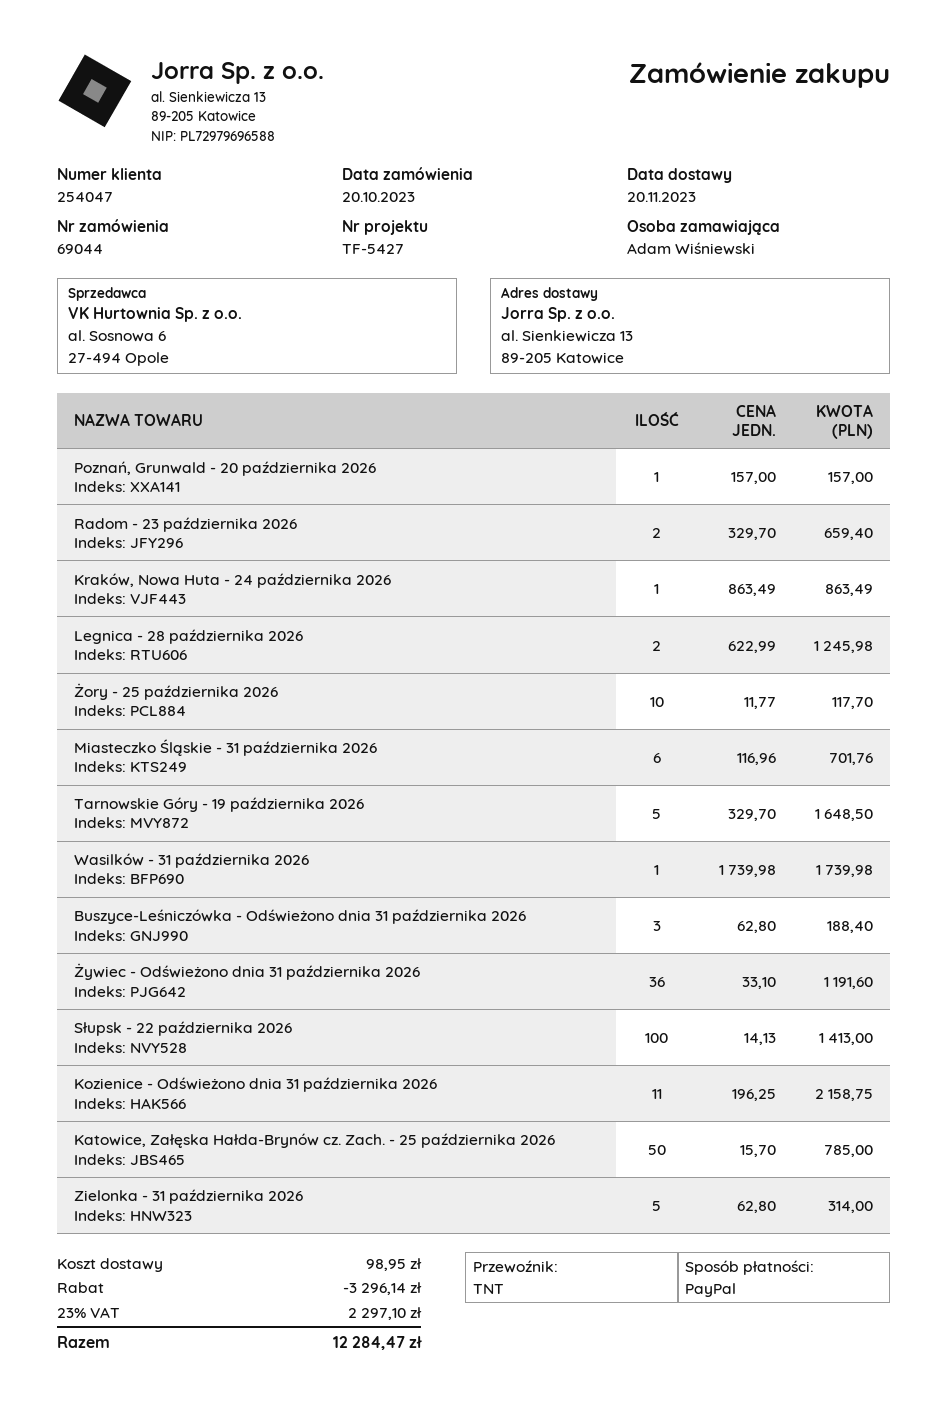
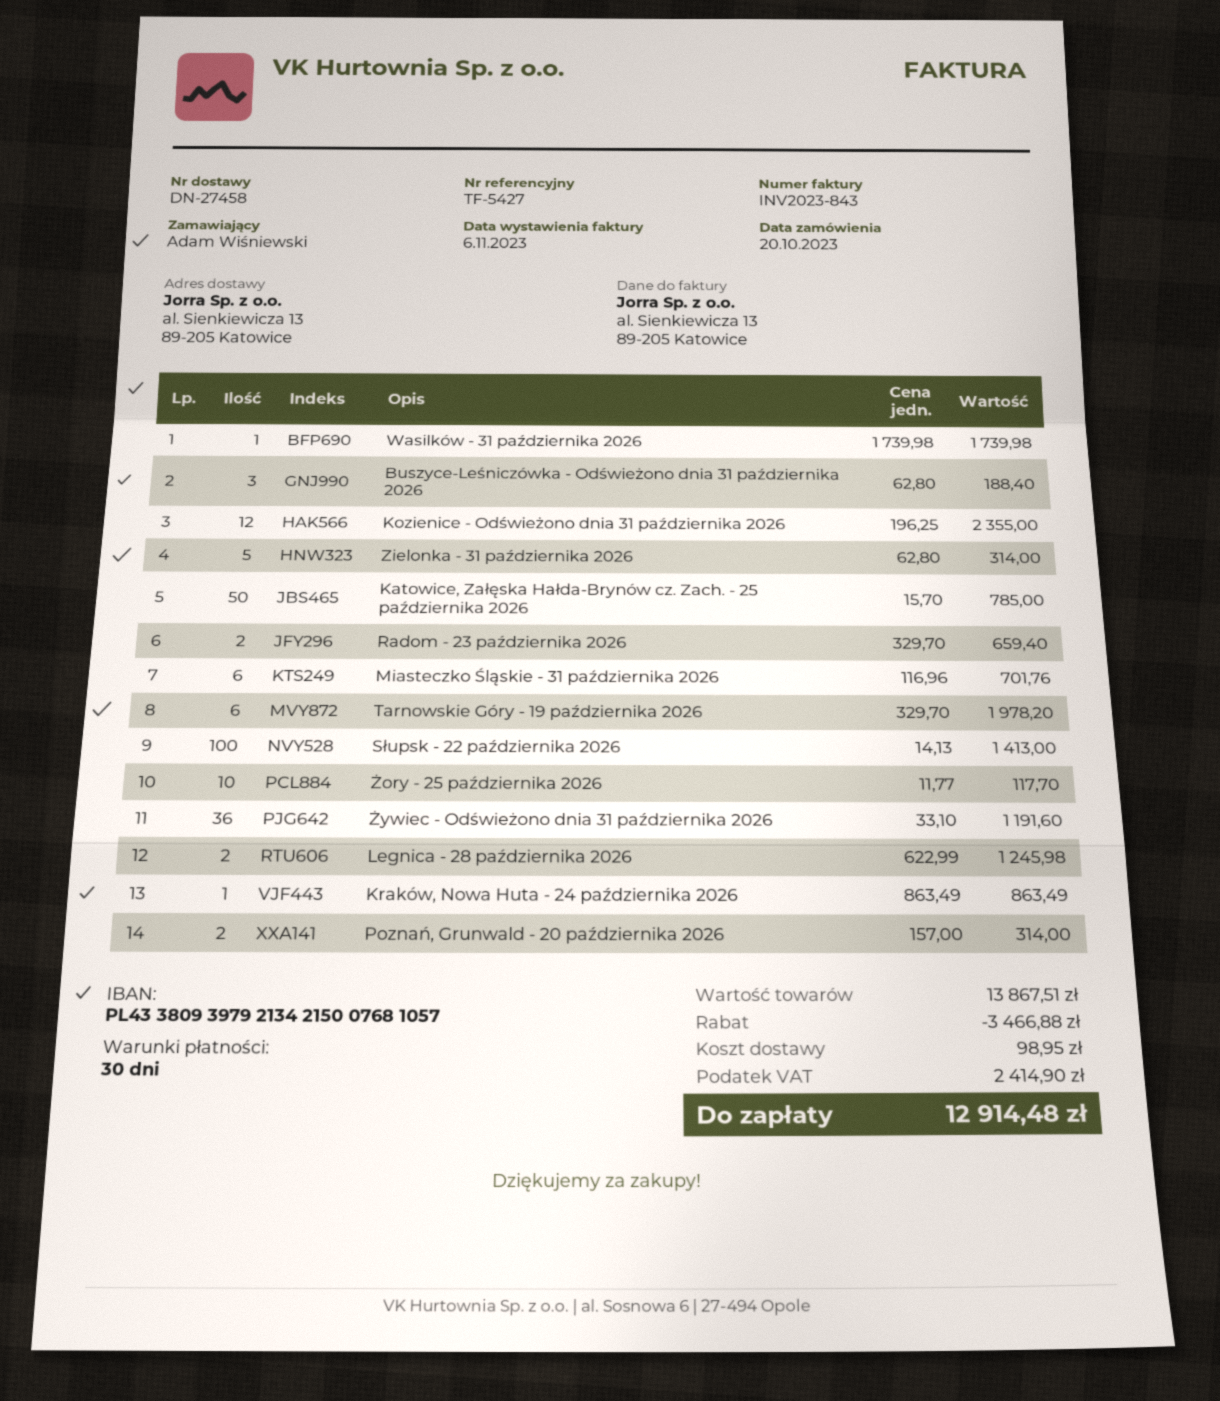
Poznań, Grunwald - 20 października 2026: 1 x 157.00 = 157.00 -> 2 x 157.00 = 314.00
Tarnowskie Góry - 19 października 2026: 5 x 329.70 = 1648.50 -> 6 x 329.70 = 1978.20
Kozienice - Odświeżono dnia 31 października 2026: 11 x 196.25 = 2158.75 -> 12 x 196.25 = 2355.00
discount: 3296.14 -> 3466.88
tax: 2297.10 -> 2414.90
total: 12284.47 -> 12914.48

